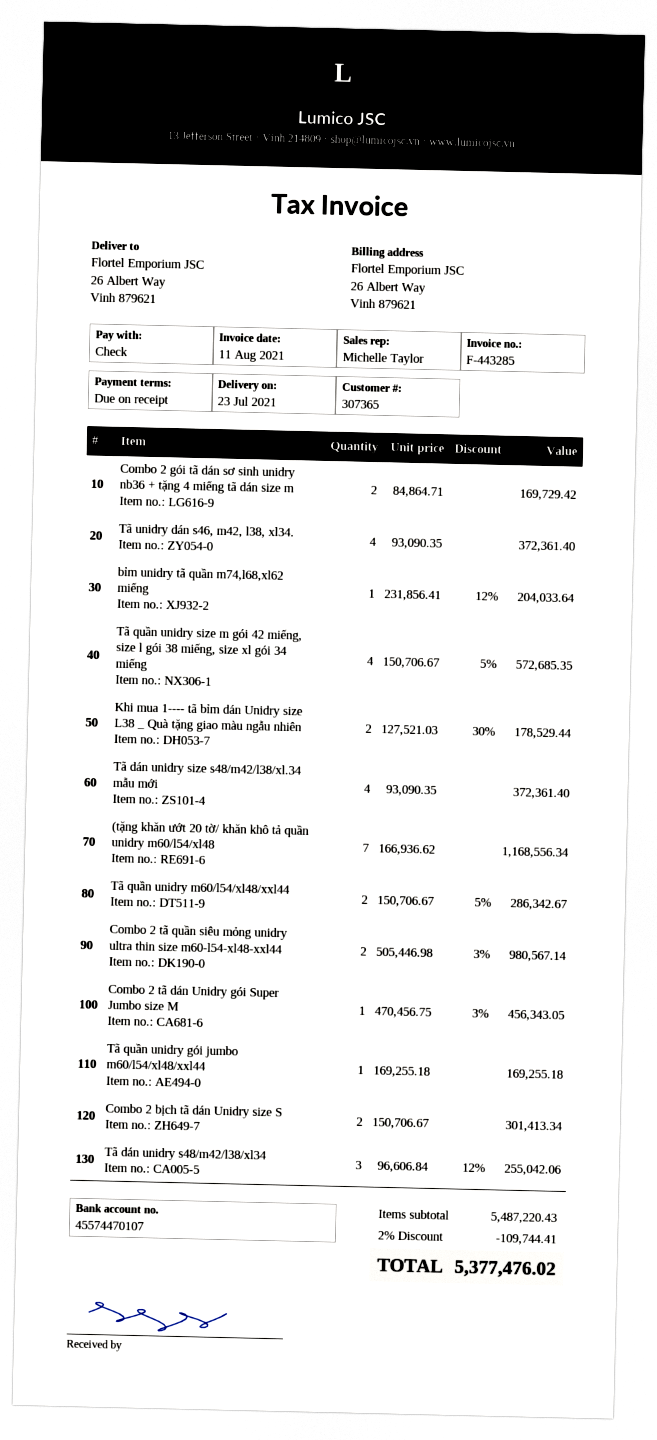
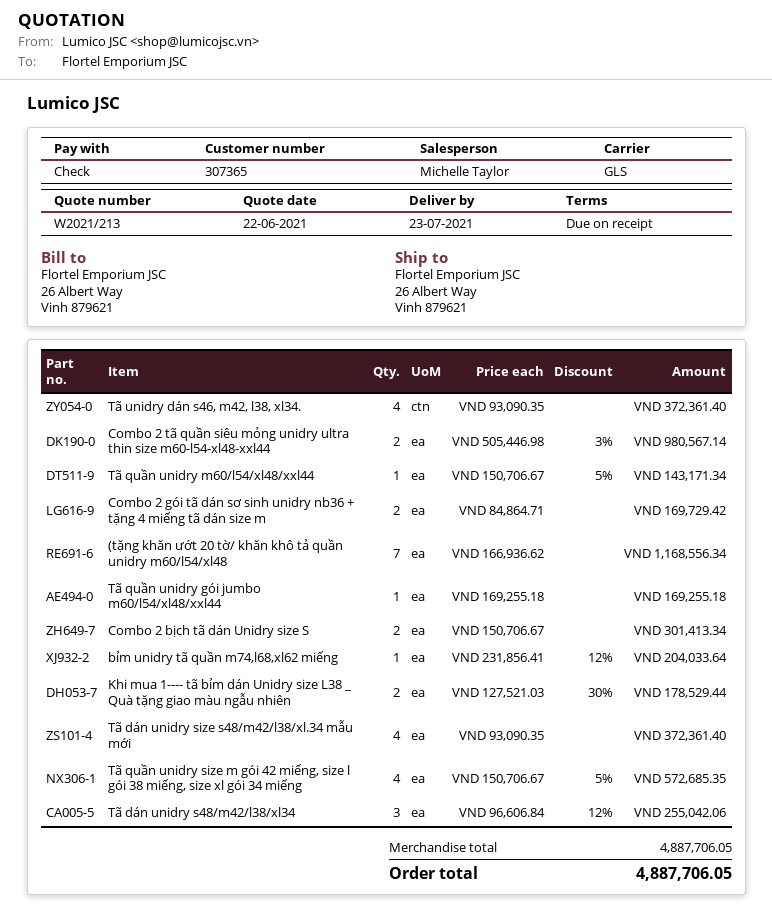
Tã quần unidry m60/l54/xl48/xxl44: 2 x 150706.67 - 5% = 286342.67 -> 1 x 150706.67 - 5% = 143171.34
Combo 2 tã dán Unidry gói Super Jumbo size M: 1 x 470456.75 - 3% = 456343.05 -> none
subtotal: 5487220.43 -> 4887706.05
discount: 2% = 109744.41 -> none
total: 5377476.02 -> 4887706.05

